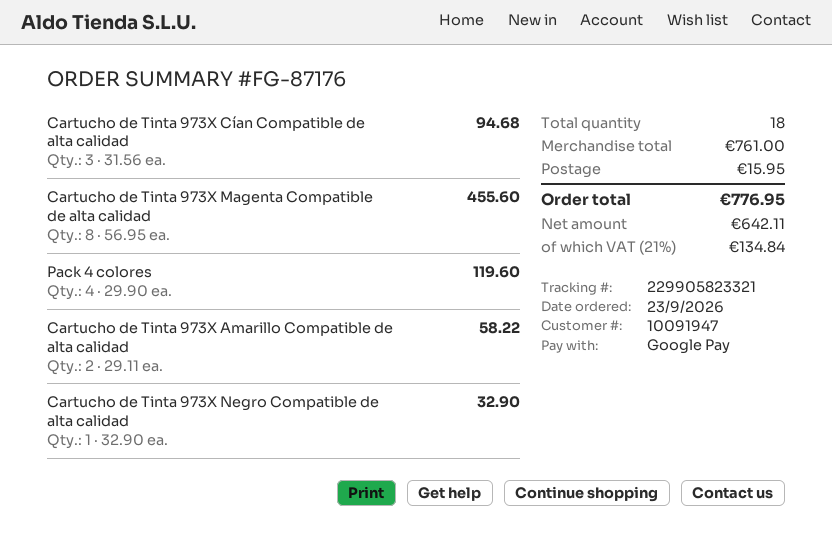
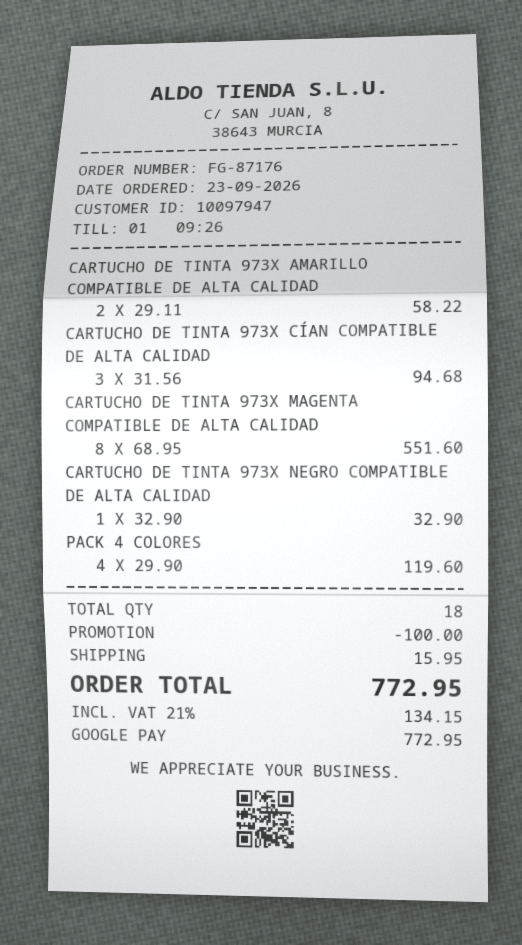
customer number: 10091947 -> 10097947
Cartucho de Tinta 973X Magenta Compatible de alta calidad: 8 x 56.95 = 455.60 -> 8 x 68.95 = 551.60
discount: none -> 100.00
tax: 21% = 134.84 -> 21% = 134.15
total: 776.95 -> 772.95

